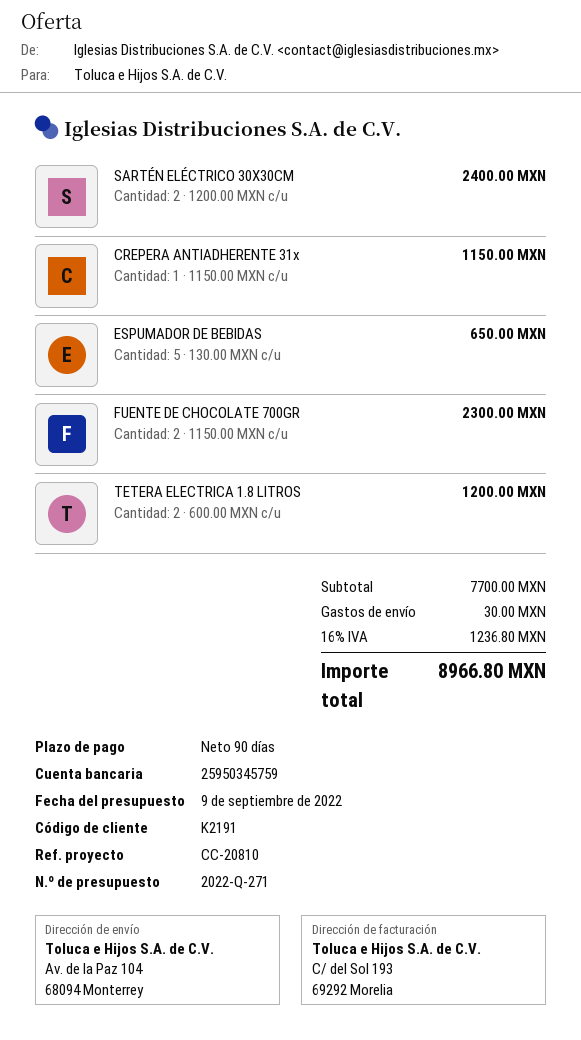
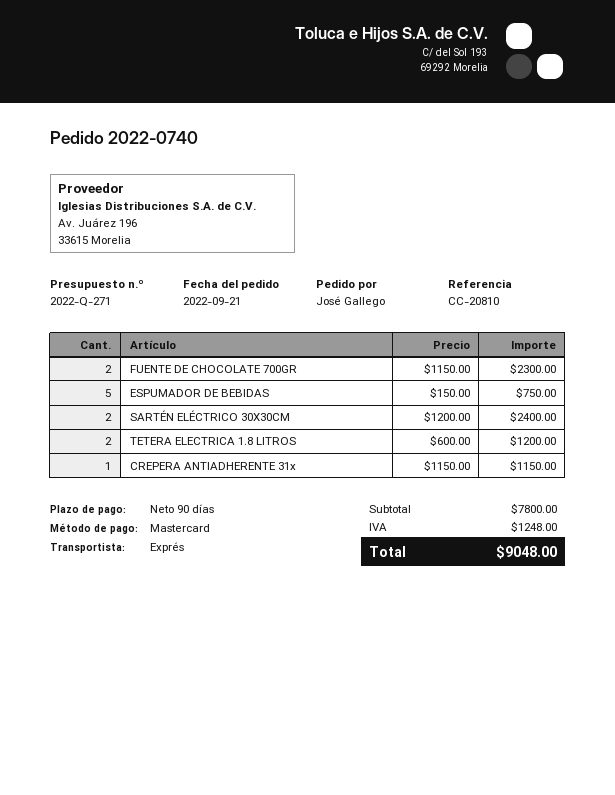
ESPUMADOR DE BEBIDAS: 5 x 130.00 = 650.00 -> 5 x 150.00 = 750.00
subtotal: 7700.00 -> 7800.00
shipping: 30.00 -> none
tax: 1236.80 -> 1248.00
total: 8966.80 -> 9048.00

